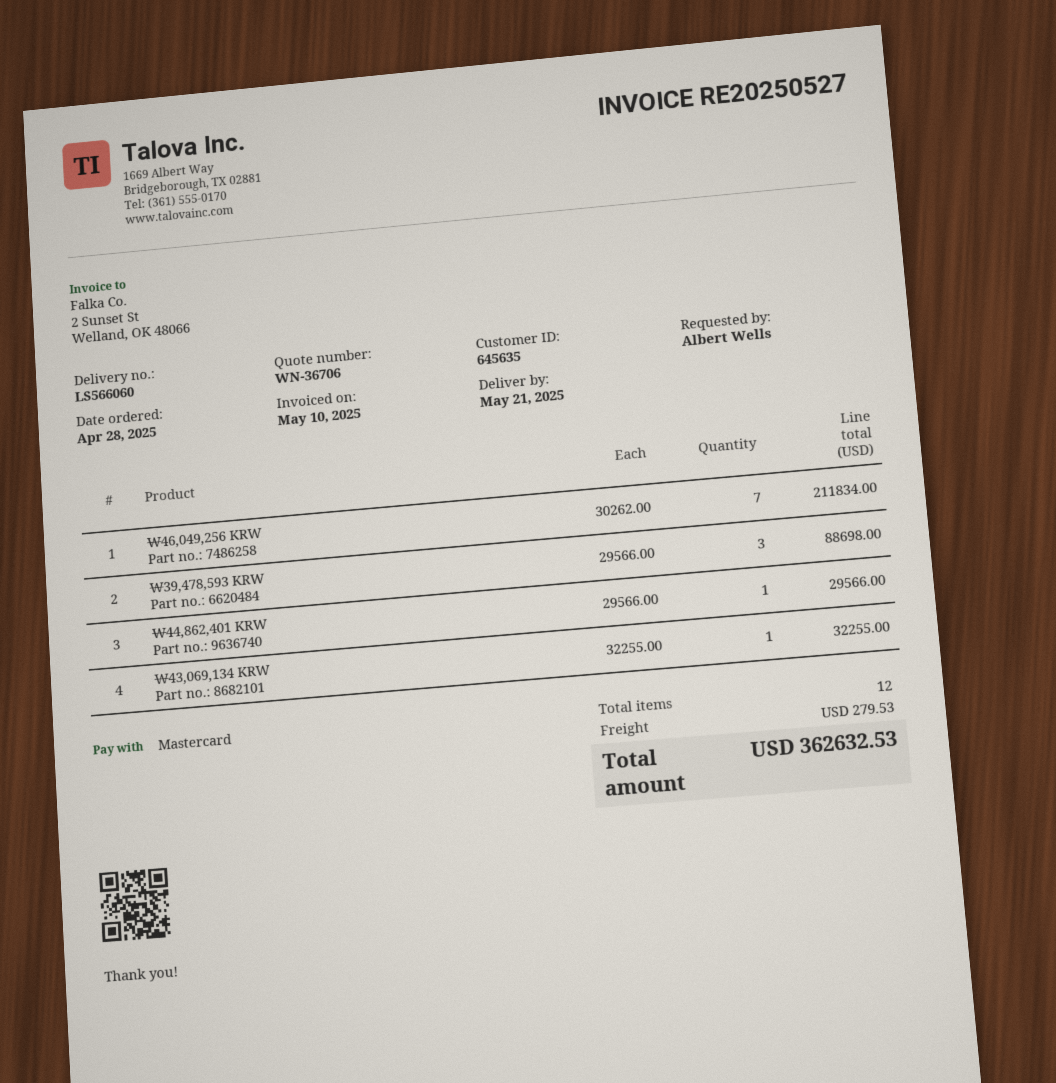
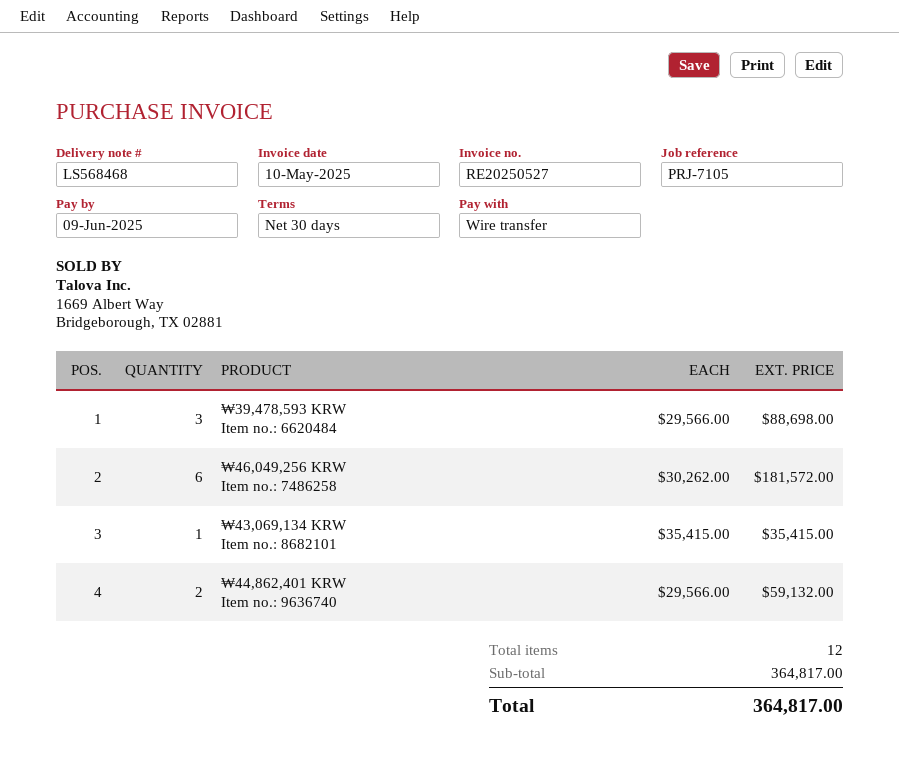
delivery note number: LS566060 -> LS568468
payment method: Mastercard -> bank transfer
₩46,049,256 KRW: 7 x 30262.00 = 211834.00 -> 6 x 30262.00 = 181572.00
₩44,862,401 KRW: 1 x 29566.00 = 29566.00 -> 2 x 29566.00 = 59132.00
₩43,069,134 KRW: 1 x 32255.00 = 32255.00 -> 1 x 35415.00 = 35415.00
shipping: 279.53 -> none
total: 362632.53 -> 364817.00

